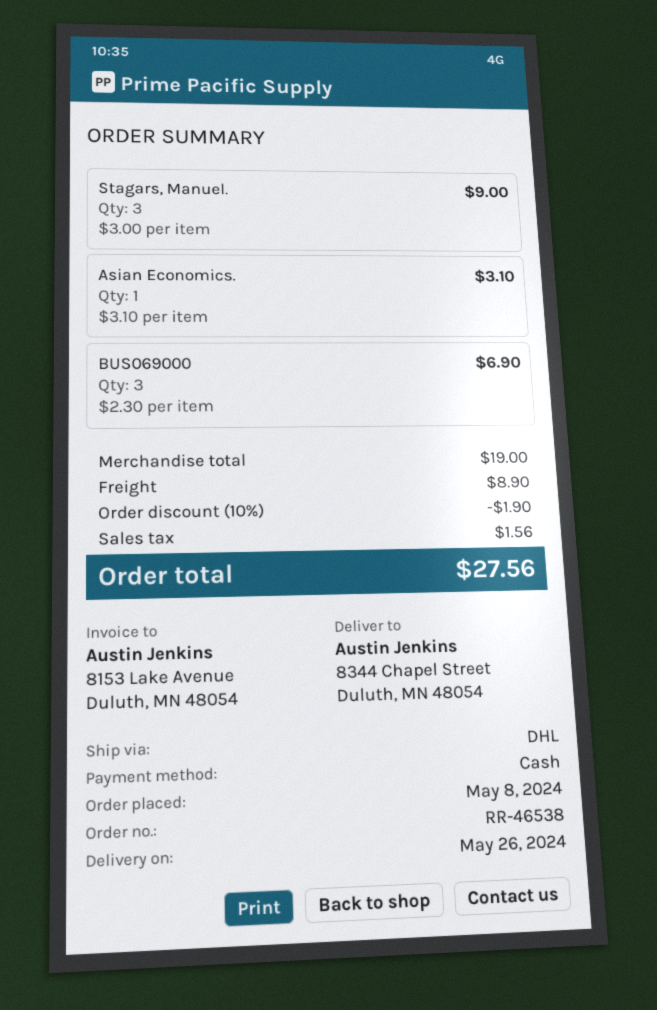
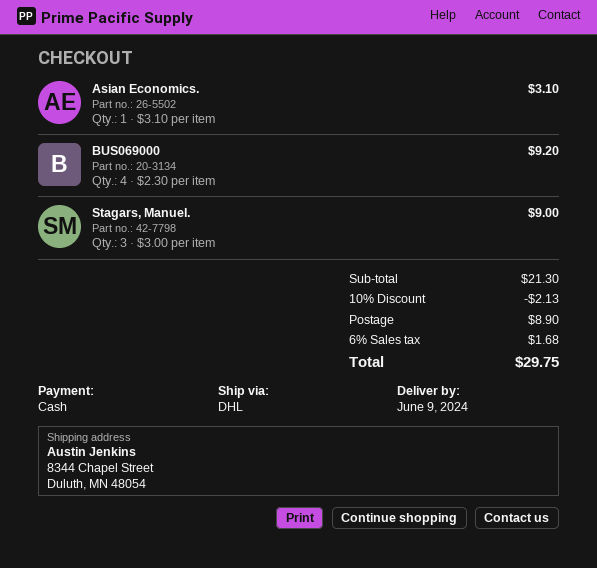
delivery date: 2024-05-26 -> 2024-06-09
BUS069000: 3 x 2.30 = 6.90 -> 4 x 2.30 = 9.20
subtotal: 19.00 -> 21.30
discount: 10% = 1.90 -> 10% = 2.13
tax: 1.56 -> 1.68
total: 27.56 -> 29.75

